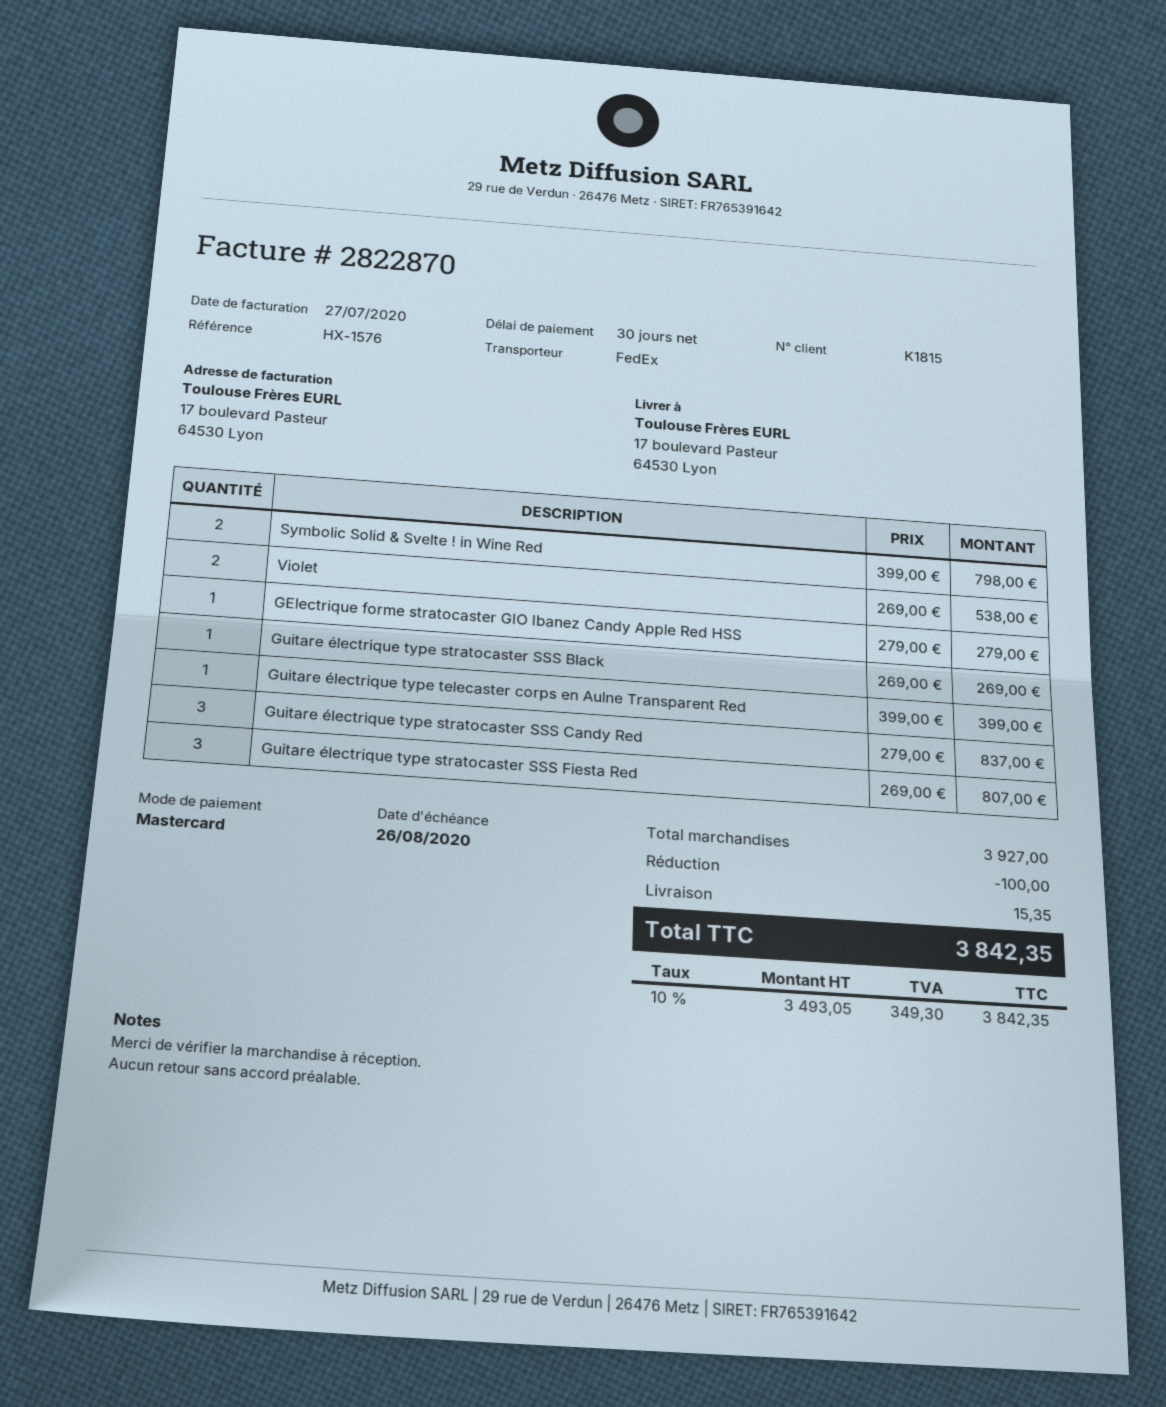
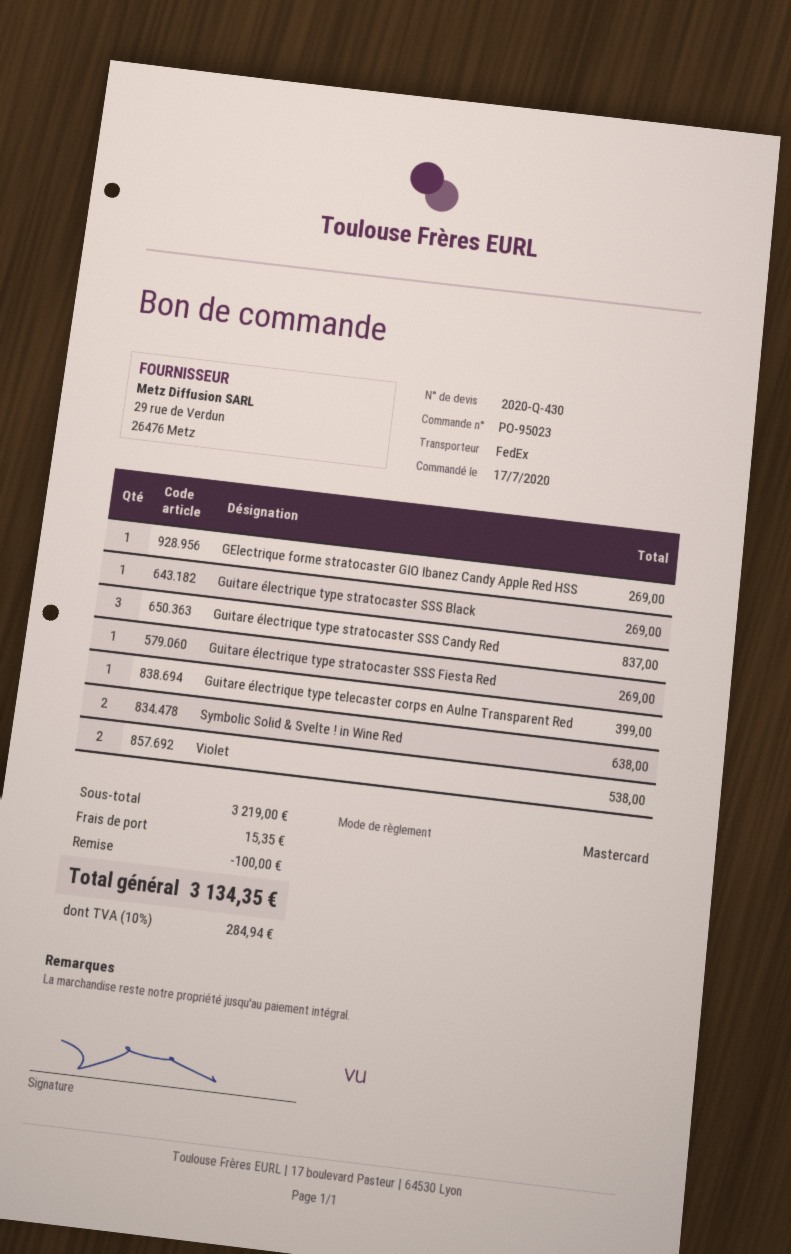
Symbolic Solid & Svelte ! in Wine Red: 2 for 798.00 -> 2 for 638.00
GElectrique forme stratocaster GIO Ibanez Candy Apple Red HSS: 1 for 279.00 -> 1 for 269.00
Guitare électrique type stratocaster SSS Fiesta Red: 3 for 807.00 -> 1 for 269.00
subtotal: 3927.00 -> 3219.00
tax: 10% = 349.30 -> 10% = 284.94
total: 3842.35 -> 3134.35

